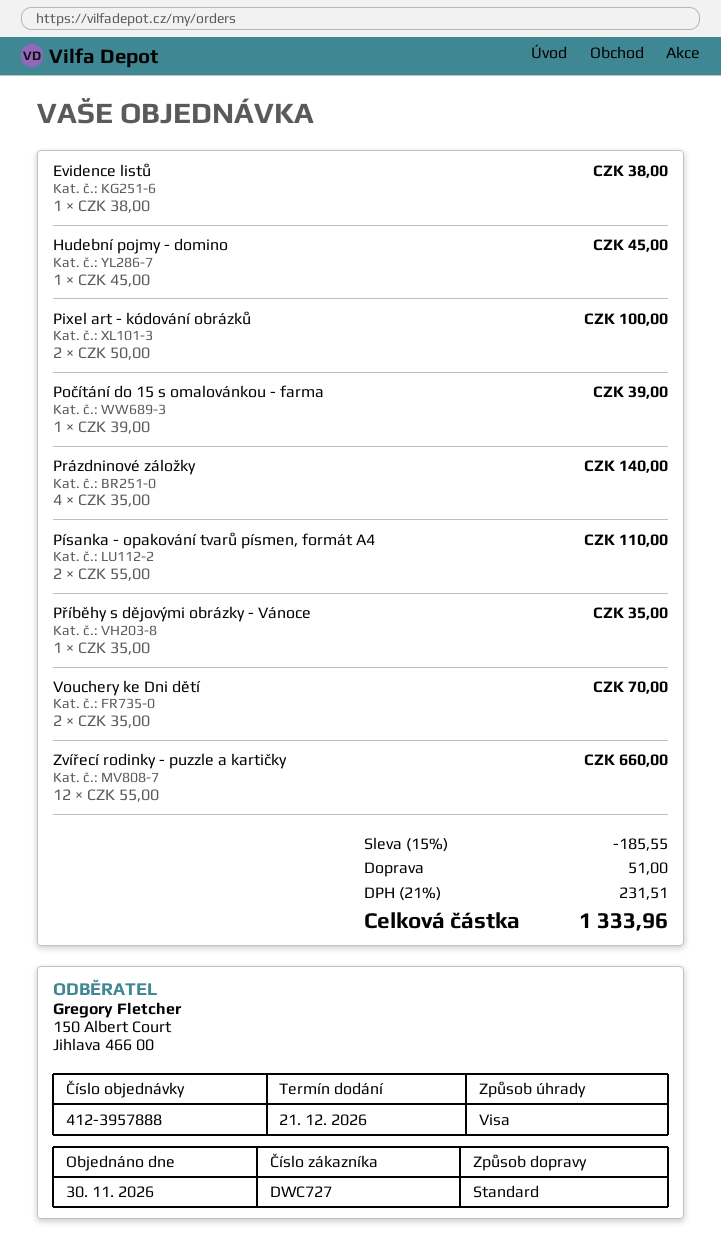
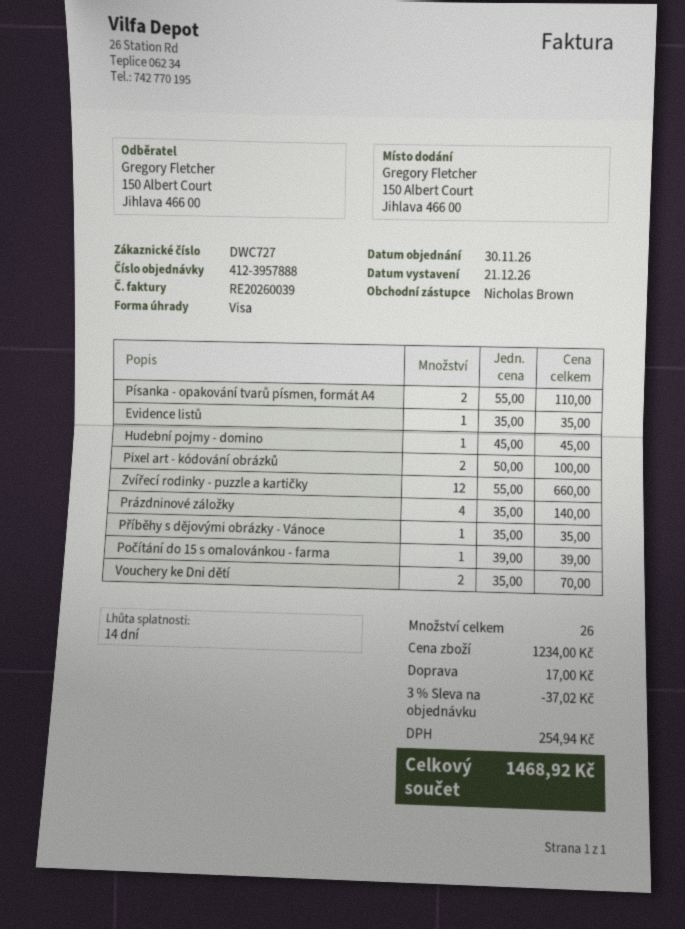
Evidence listů: 1 x 38.00 = 38.00 -> 1 x 35.00 = 35.00
discount: 15% = 185.55 -> 3% = 37.02
shipping: 51.00 -> 17.00
tax: 231.51 -> 254.94
total: 1333.96 -> 1468.92

